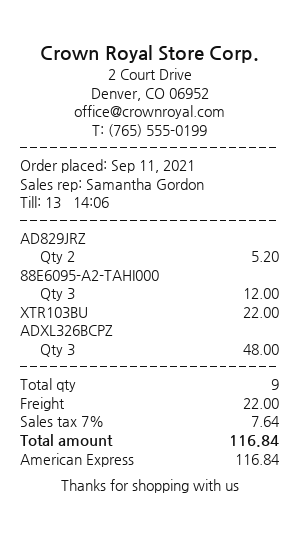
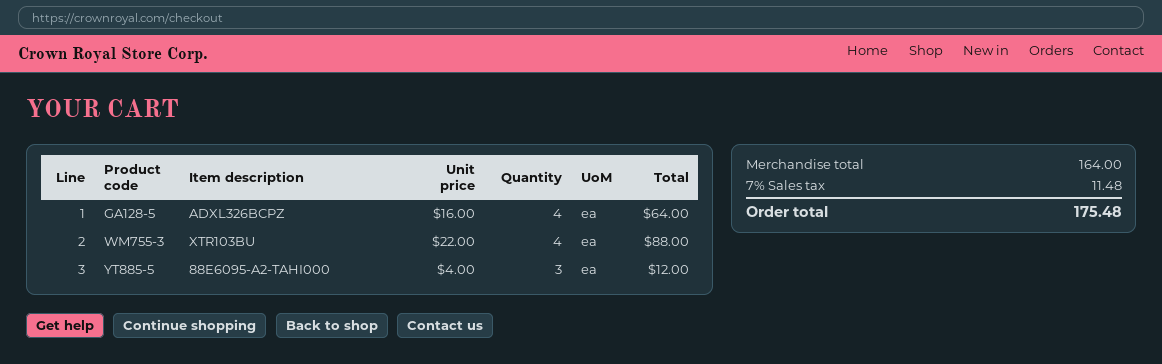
AD829JRZ: 2 for 5.20 -> none
XTR103BU: 1 for 22.00 -> 4 for 88.00
ADXL326BCPZ: 3 for 48.00 -> 4 for 64.00
shipping: 22.00 -> none
tax: 7% = 7.64 -> 7% = 11.48
total: 116.84 -> 175.48

